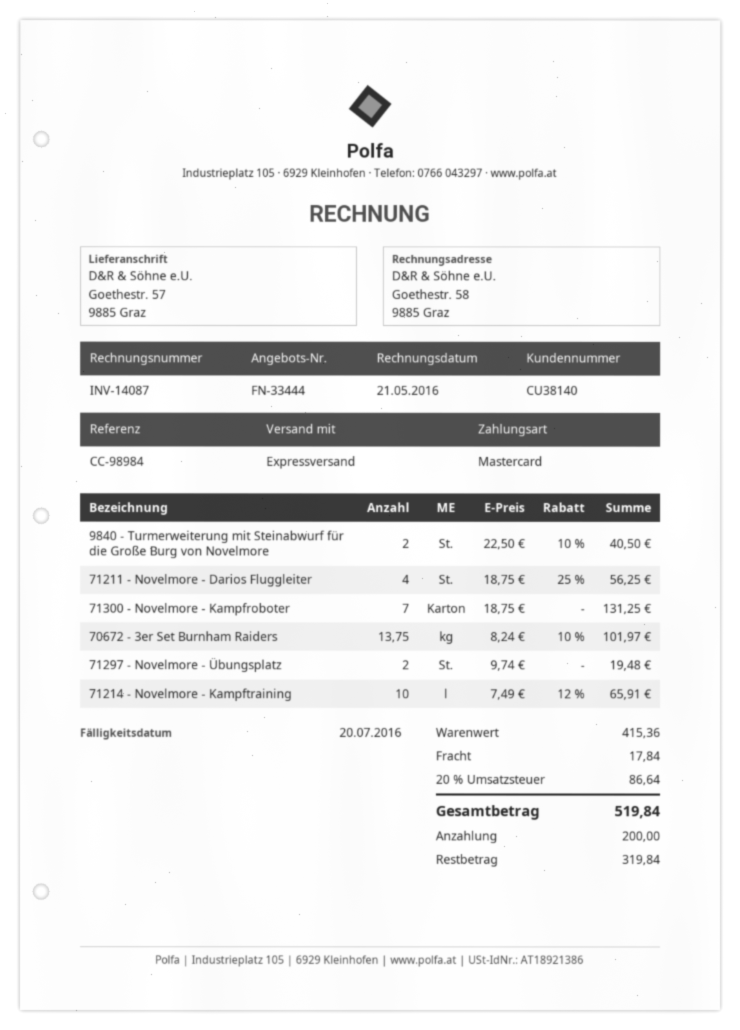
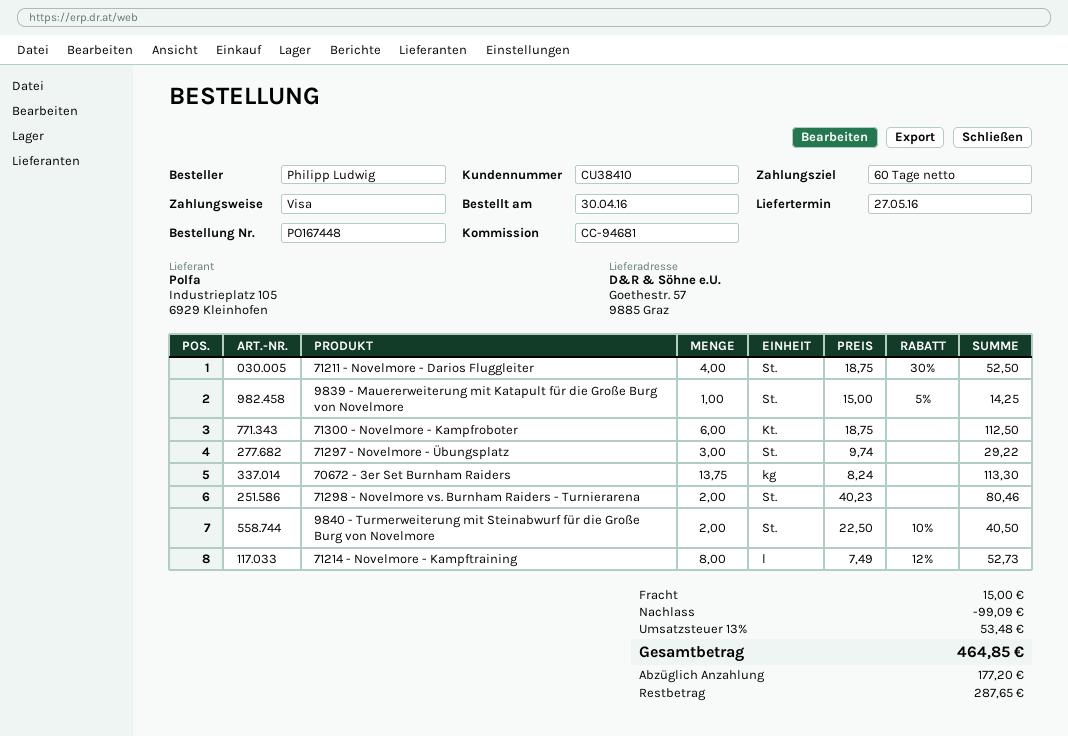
customer number: CU38140 -> CU38410
reference: CC-98984 -> CC-94681
payment method: Mastercard -> Visa
71211 - Novelmore - Darios Fluggleiter: 4 x 18.75 - 25% = 56.25 -> 4 x 18.75 - 30% = 52.50
71300 - Novelmore - Kampfroboter: 7 x 18.75 = 131.25 -> 6 x 18.75 = 112.50
70672 - 3er Set Burnham Raiders: 13.75 x 8.24 - 10% = 101.97 -> 13.75 x 8.24 = 113.30
71297 - Novelmore - Übungsplatz: 2 x 9.74 = 19.48 -> 3 x 9.74 = 29.22
71214 - Novelmore - Kampftraining: 10 x 7.49 - 12% = 65.91 -> 8 x 7.49 - 12% = 52.73
9839 - Mauererweiterung mit Katapult für die Große Burg von Novelmore: none -> 1 x 15.00 - 5% = 14.25
71298 - Novelmore vs. Burnham Raiders - Turnierarena: none -> 2 x 40.23 = 80.46
discount: none -> 99.09
shipping: 17.84 -> 15.00
tax: 20% = 86.64 -> 13% = 53.48
total: 519.84 -> 464.85
deposit: 200.00 -> 177.20
balance: 319.84 -> 287.65

